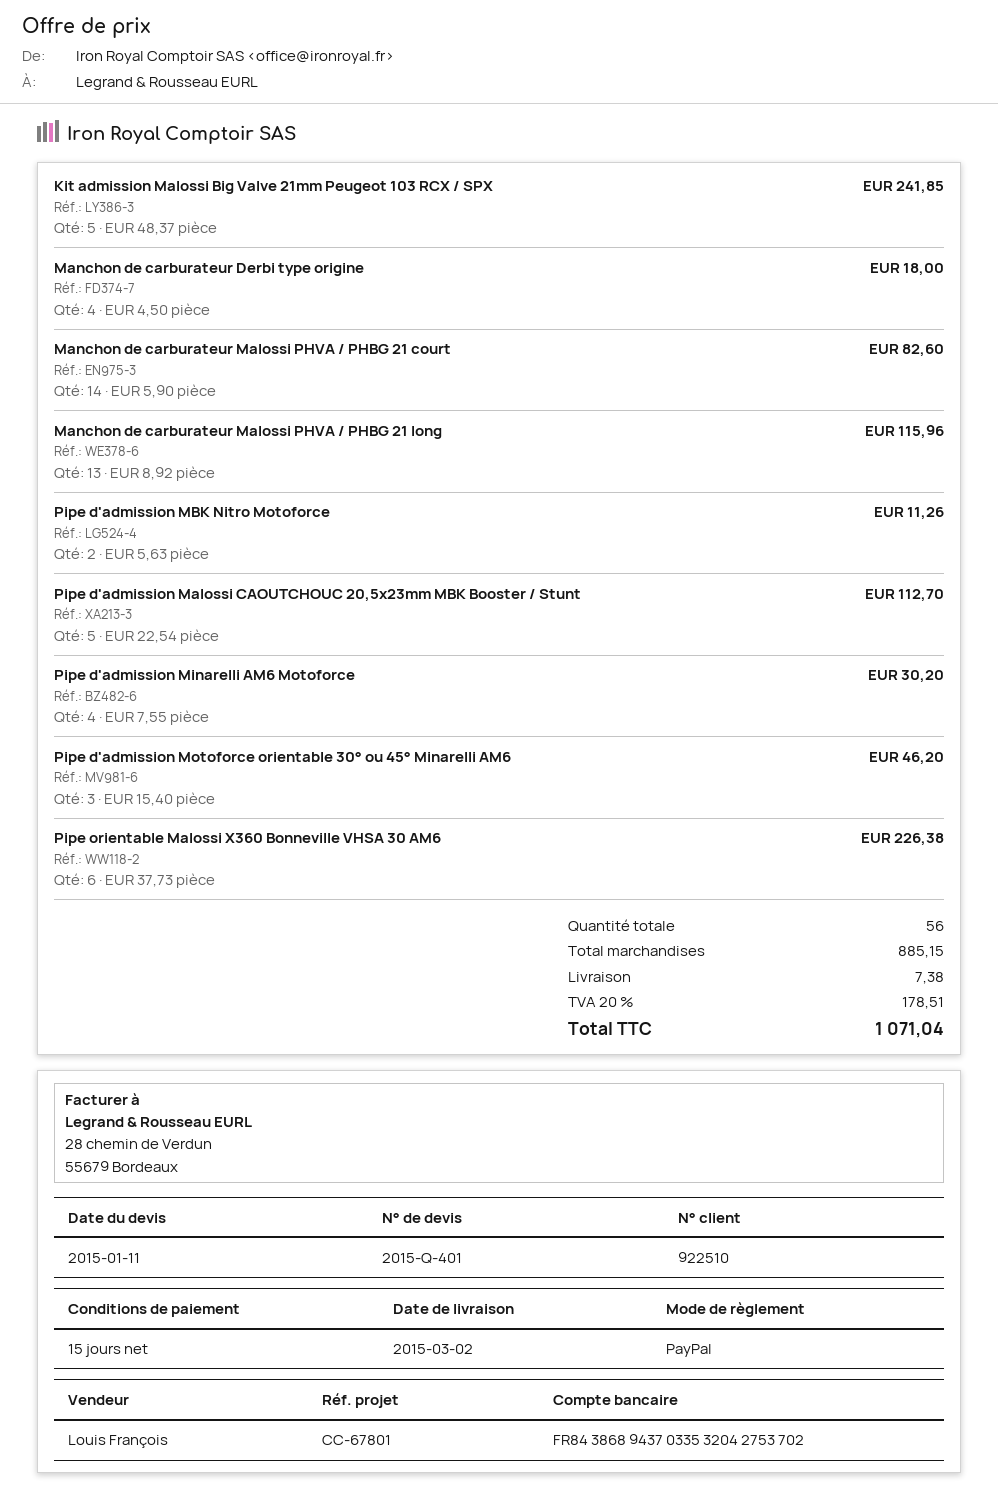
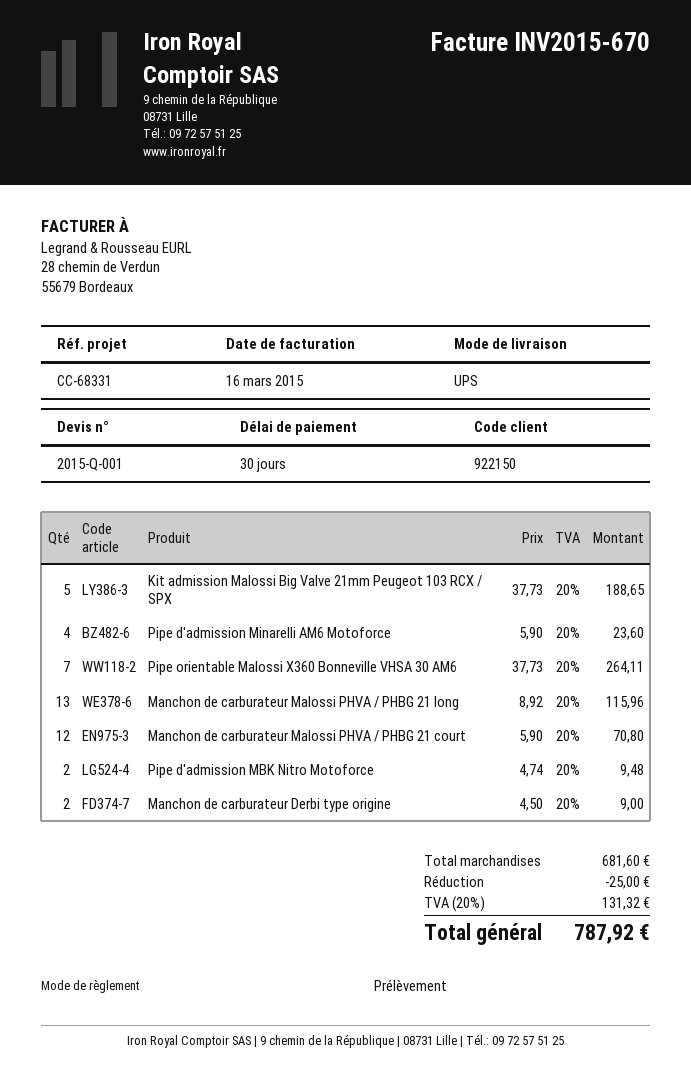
quote number: 2015-Q-401 -> 2015-Q-001
payment terms: 15 days -> 30 days
customer number: 922510 -> 922150
reference: CC-67801 -> CC-68331
payment method: PayPal -> direct debit
Kit admission Malossi Big Valve 21mm Peugeot 103 RCX / SPX: 5 x 48.37 = 241.85 -> 5 x 37.73 = 188.65
Manchon de carburateur Derbi type origine: 4 x 4.50 = 18.00 -> 2 x 4.50 = 9.00
Manchon de carburateur Malossi PHVA / PHBG 21 court: 14 x 5.90 = 82.60 -> 12 x 5.90 = 70.80
Pipe d'admission MBK Nitro Motoforce: 2 x 5.63 = 11.26 -> 2 x 4.74 = 9.48
Pipe d'admission Malossi CAOUTCHOUC 20,5x23mm MBK Booster / Stunt: 5 x 22.54 = 112.70 -> none
Pipe d'admission Minarelli AM6 Motoforce: 4 x 7.55 = 30.20 -> 4 x 5.90 = 23.60
Pipe d'admission Motoforce orientable 30° ou 45° Minarelli AM6: 3 x 15.40 = 46.20 -> none
Pipe orientable Malossi X360 Bonneville VHSA 30 AM6: 6 x 37.73 = 226.38 -> 7 x 37.73 = 264.11
subtotal: 885.15 -> 681.60
discount: none -> 25.00
shipping: 7.38 -> none
tax: 20% = 178.51 -> 20% = 131.32
total: 1071.04 -> 787.92

